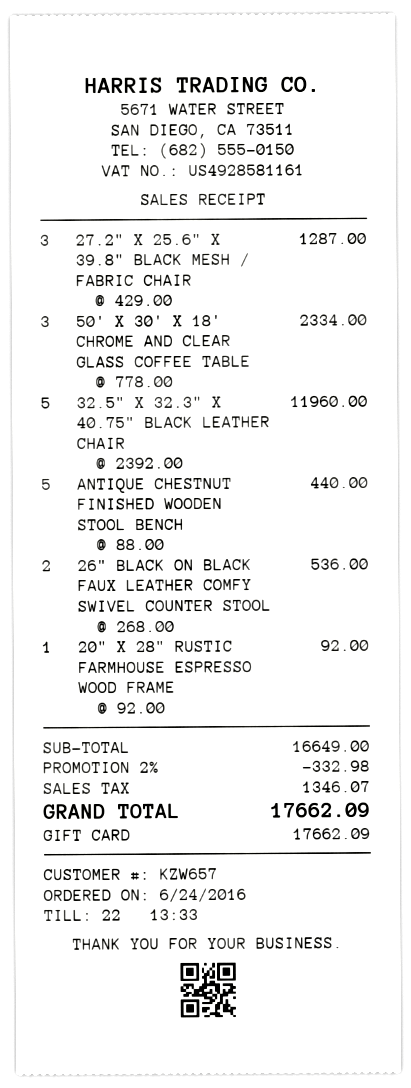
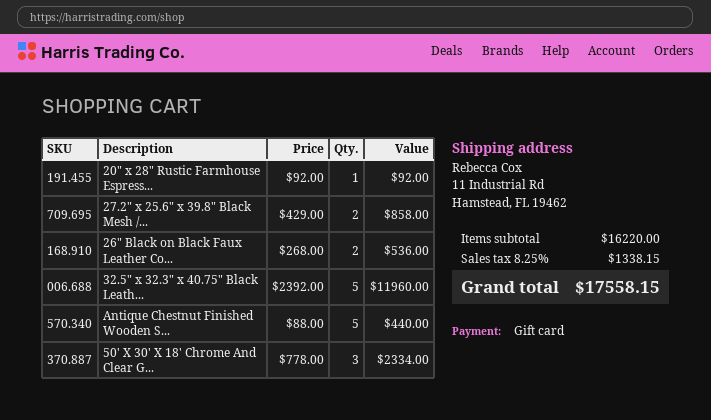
27.2" X 25.6" X 39.8" BLACK MESH / FABRIC CHAIR: 3 x 429.00 = 1287.00 -> 2 x 429.00 = 858.00
subtotal: 16649.00 -> 16220.00
discount: 2% = 332.98 -> none
tax: 1346.07 -> 1338.15
total: 17662.09 -> 17558.15

